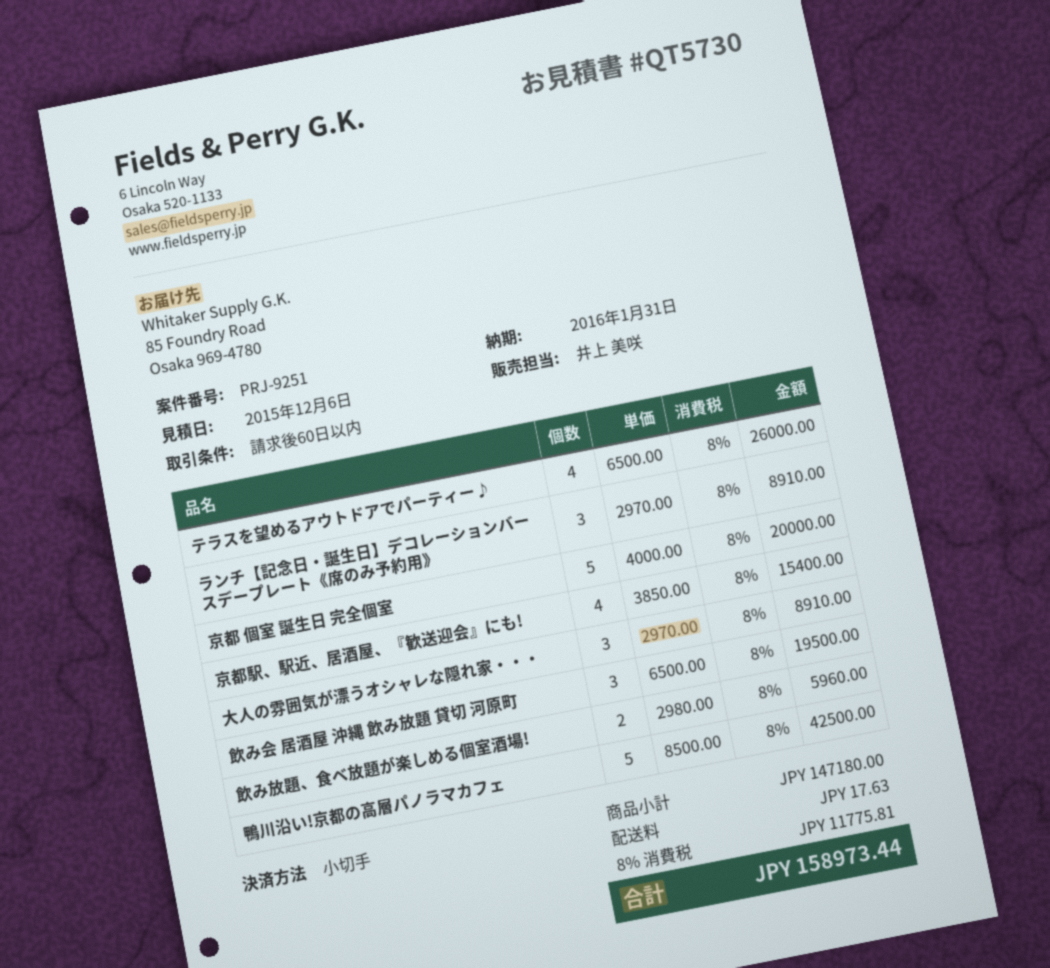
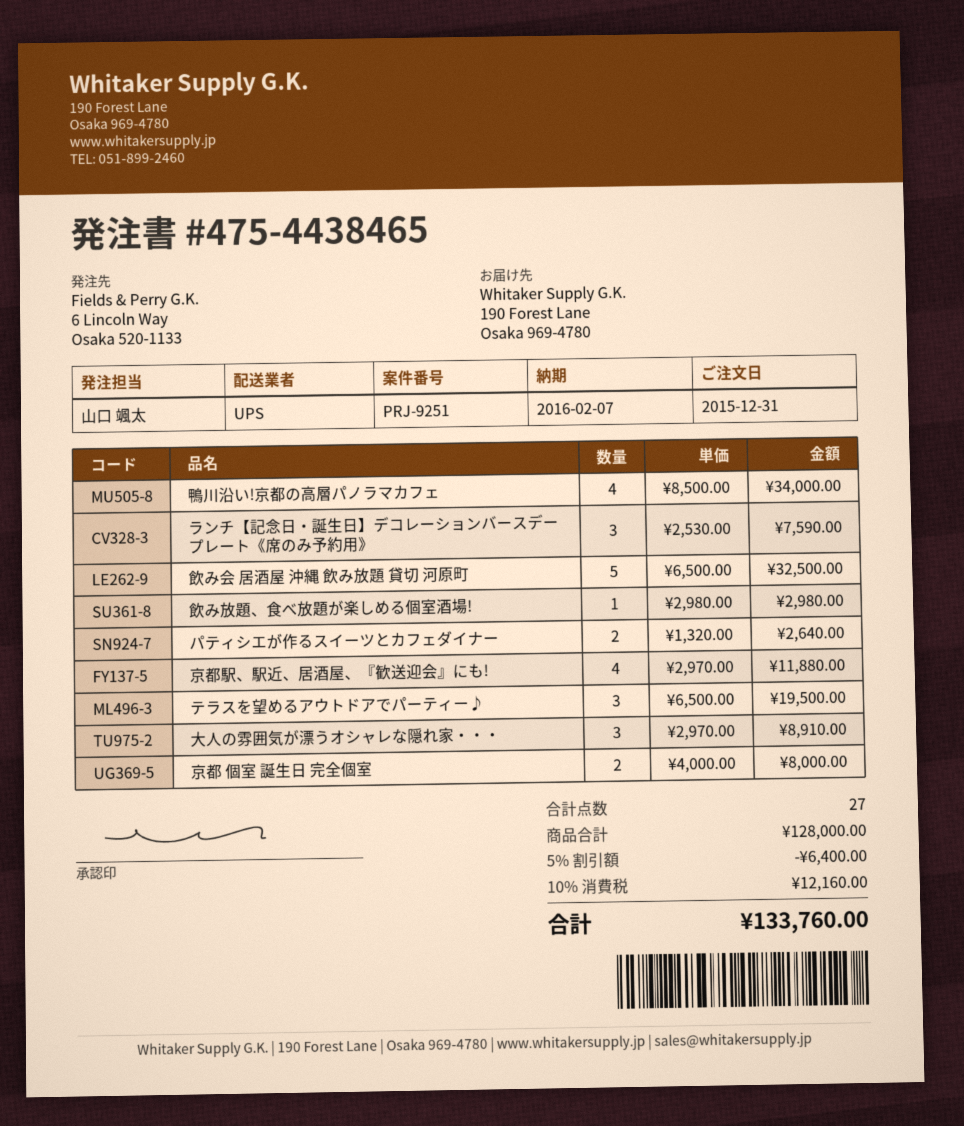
delivery date: 2016-01-31 -> 2016-02-07
ship to: 85 Foundry Road, Osaka 969-4780 -> 190 Forest Lane, Osaka 969-4780
テラスを望めるアウトドアでパーティー♪: 4 x 6500.00 = 26000.00 -> 3 x 6500.00 = 19500.00
ランチ【記念日・誕生日】デコレーションバースデープレート《席のみ予約用》: 3 x 2970.00 = 8910.00 -> 3 x 2530.00 = 7590.00
京都 個室 誕生日 完全個室: 5 x 4000.00 = 20000.00 -> 2 x 4000.00 = 8000.00
京都駅、駅近、居酒屋、『歓送迎会』にも!: 4 x 3850.00 = 15400.00 -> 4 x 2970.00 = 11880.00
飲み会 居酒屋 沖縄 飲み放題 貸切 河原町: 3 x 6500.00 = 19500.00 -> 5 x 6500.00 = 32500.00
飲み放題、食べ放題が楽しめる個室酒場!: 2 x 2980.00 = 5960.00 -> 1 x 2980.00 = 2980.00
鴨川沿い!京都の高層パノラマカフェ: 5 x 8500.00 = 42500.00 -> 4 x 8500.00 = 34000.00
パティシエが作るスイーツとカフェダイナー: none -> 2 x 1320.00 = 2640.00
subtotal: 147180.00 -> 128000.00
discount: none -> 5% = 6400.00
shipping: 17.63 -> none
tax: 8% = 11775.81 -> 10% = 12160.00
total: 158973.44 -> 133760.00

